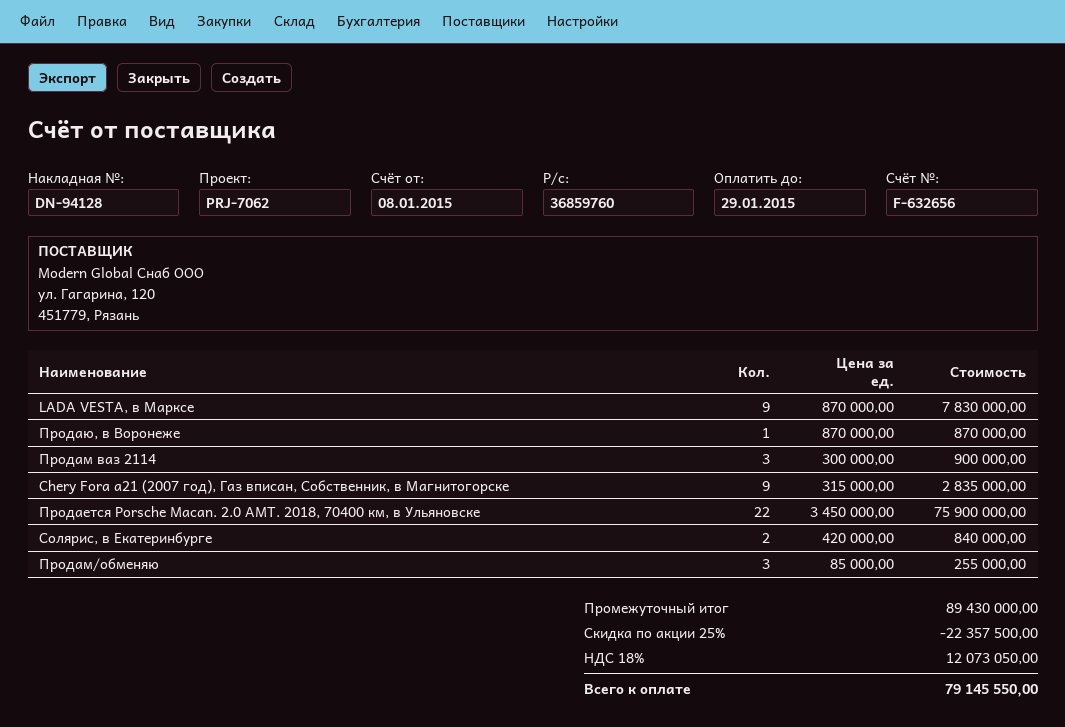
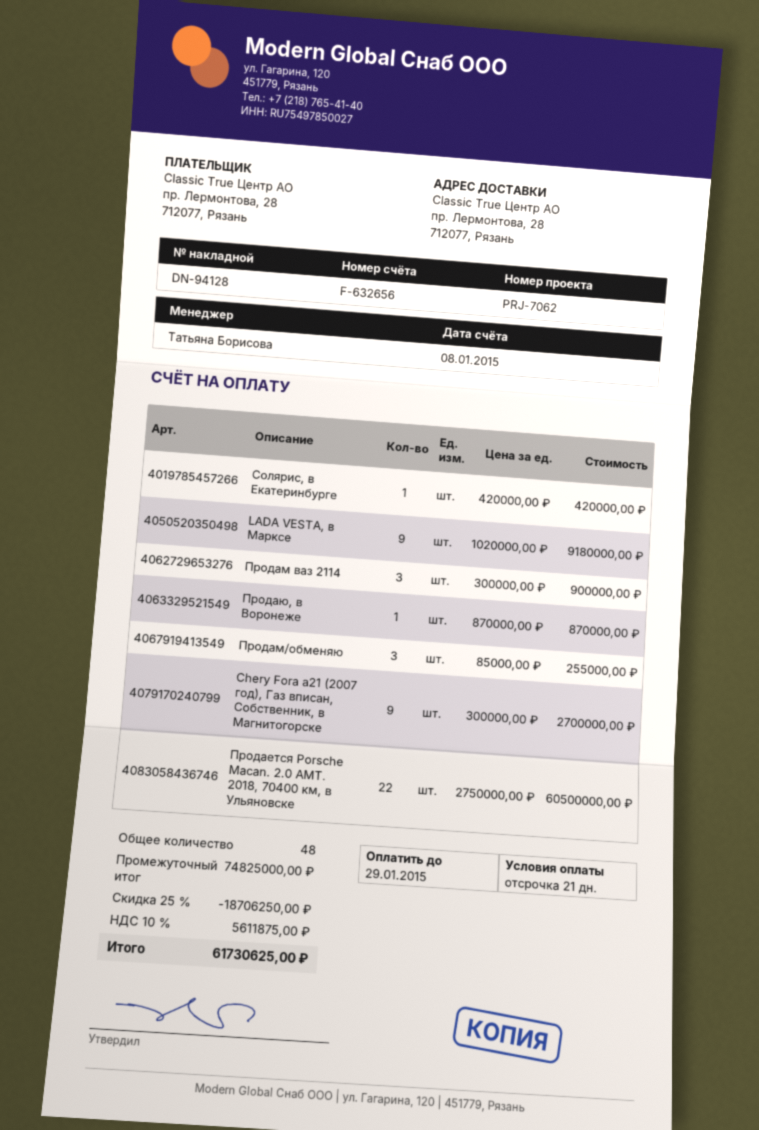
LADA VESTA, в Марксе: 9 x 870000.00 = 7830000.00 -> 9 x 1020000.00 = 9180000.00
Chery Fora a21 (2007 год), Газ вписан, Собственник, в Магнитогорске: 9 x 315000.00 = 2835000.00 -> 9 x 300000.00 = 2700000.00
Продается Porsche Macan. 2.0 AMT. 2018, 70400 км, в Ульяновске: 22 x 3450000.00 = 75900000.00 -> 22 x 2750000.00 = 60500000.00
Солярис, в Екатеринбурге: 2 x 420000.00 = 840000.00 -> 1 x 420000.00 = 420000.00
subtotal: 89430000.00 -> 74825000.00
discount: 25% = 22357500.00 -> 25% = 18706250.00
tax: 18% = 12073050.00 -> 10% = 5611875.00
total: 79145550.00 -> 61730625.00

